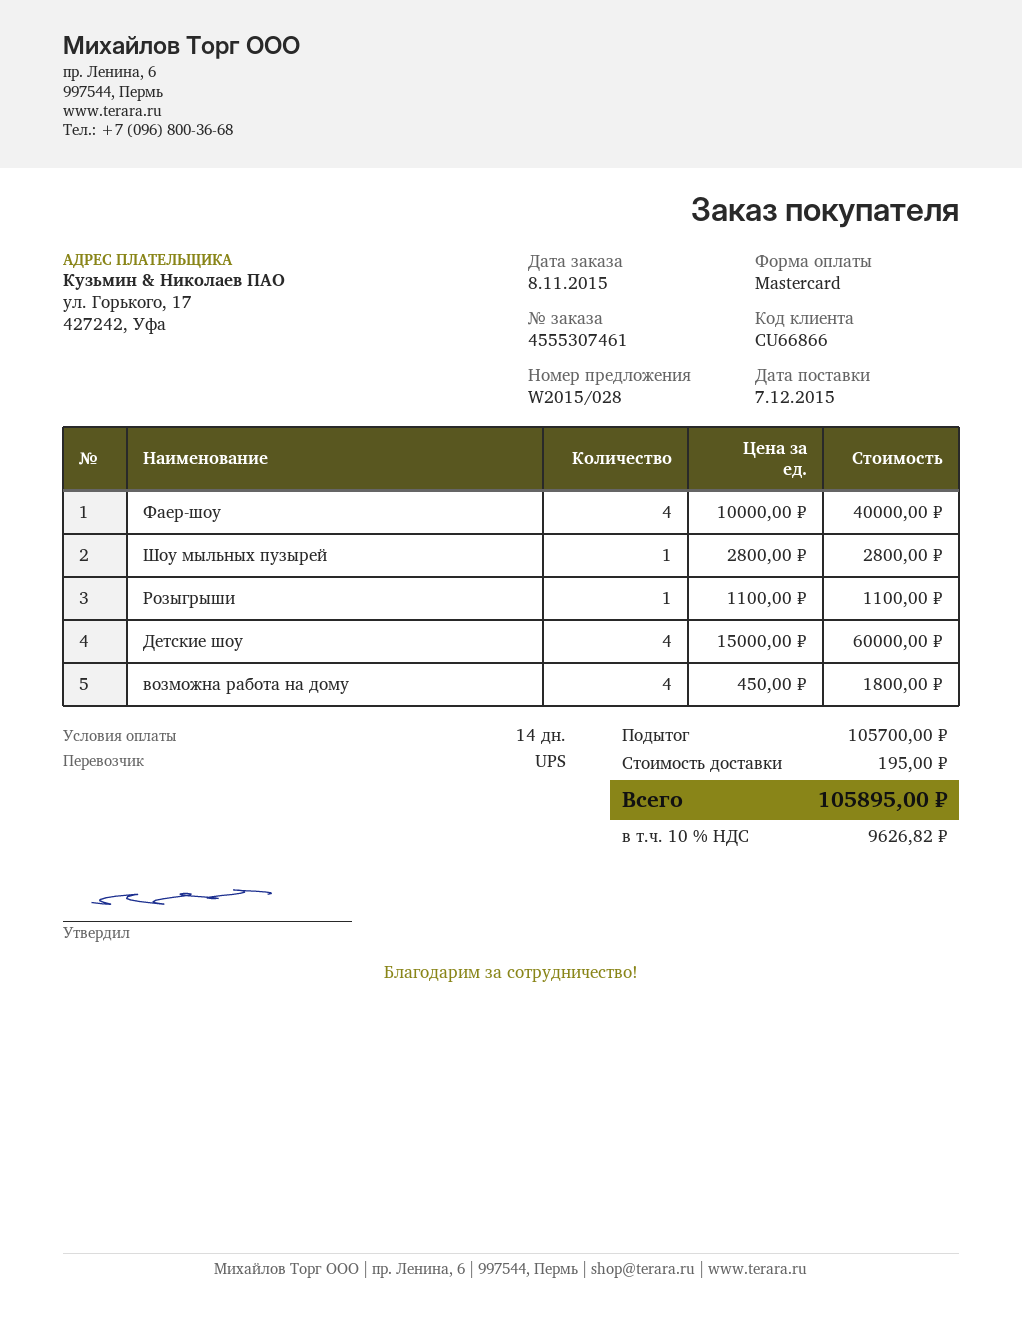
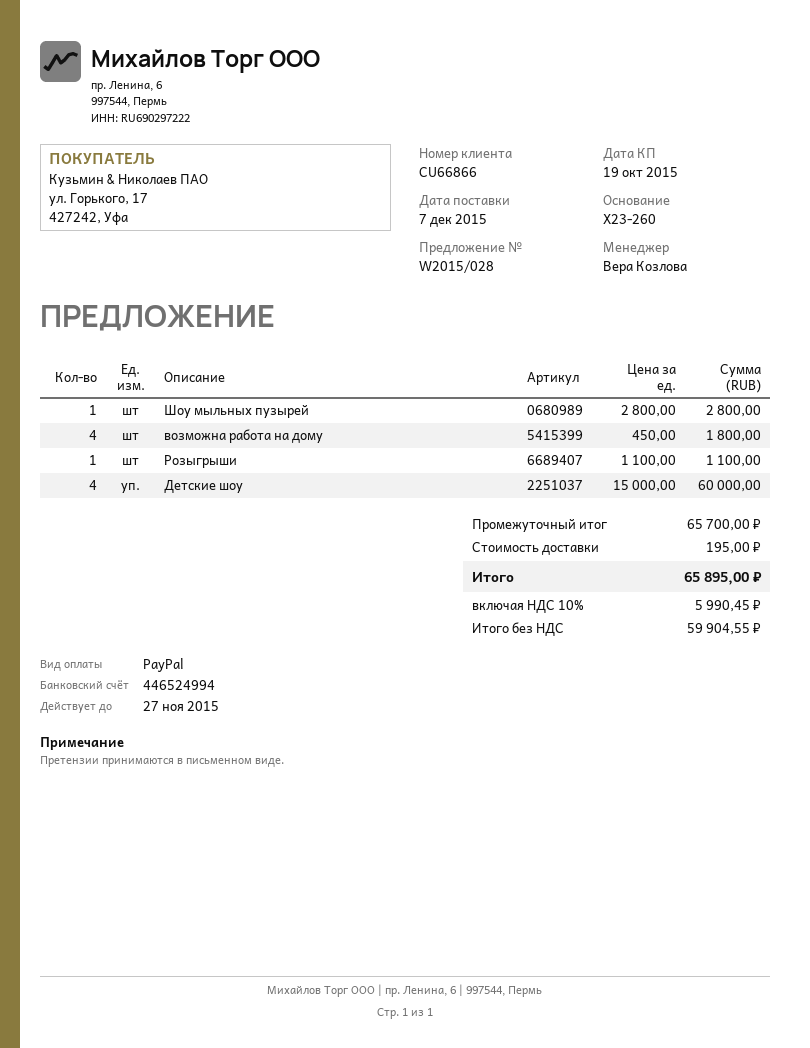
payment method: Mastercard -> PayPal
Фаер-шоу: 4 x 10000.00 = 40000.00 -> none
subtotal: 105700.00 -> 65700.00
tax: 10% = 9626.82 -> 10% = 5990.45
total: 105895.00 -> 65895.00

